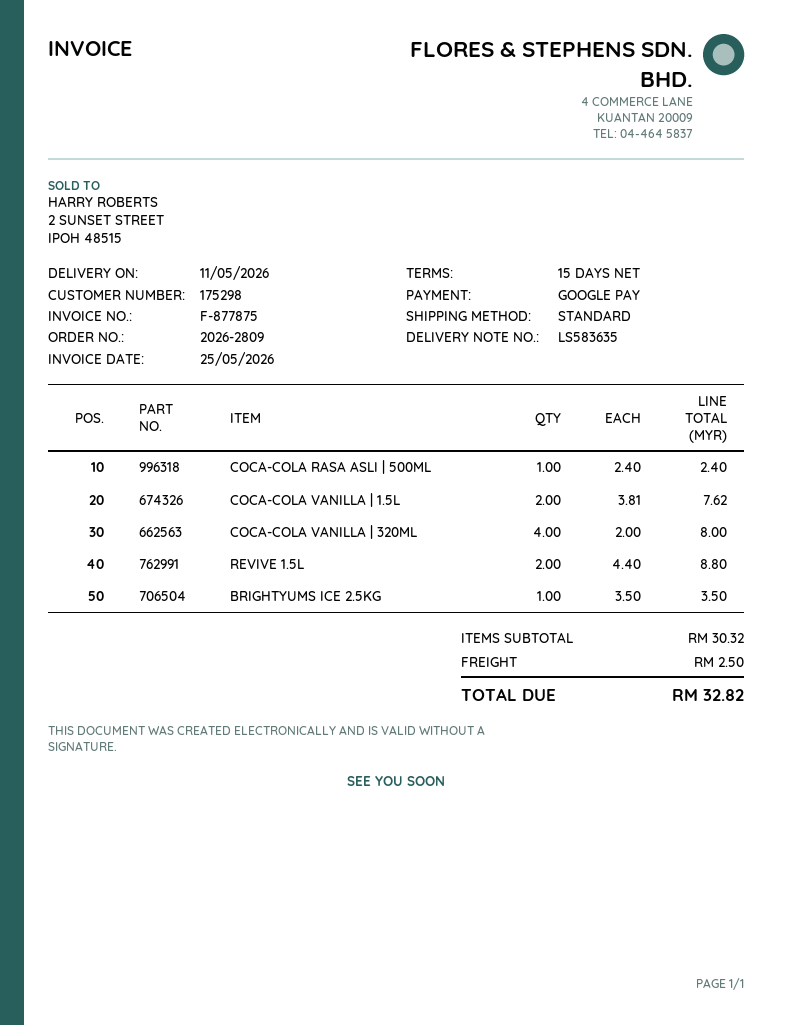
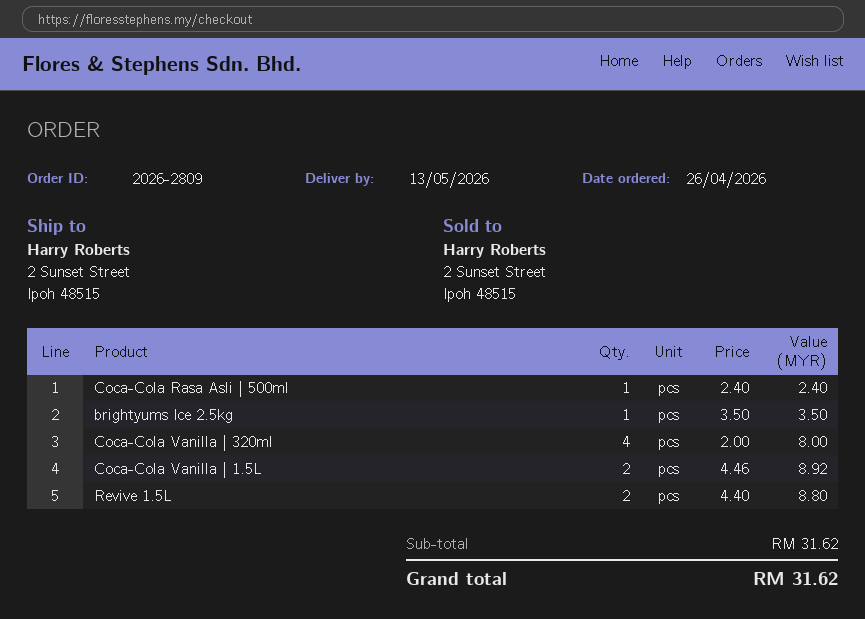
delivery date: 2026-05-11 -> 2026-05-13
COCA-COLA VANILLA | 1.5L: 2 x 3.81 = 7.62 -> 2 x 4.46 = 8.92
subtotal: 30.32 -> 31.62
shipping: 2.50 -> none
total: 32.82 -> 31.62

